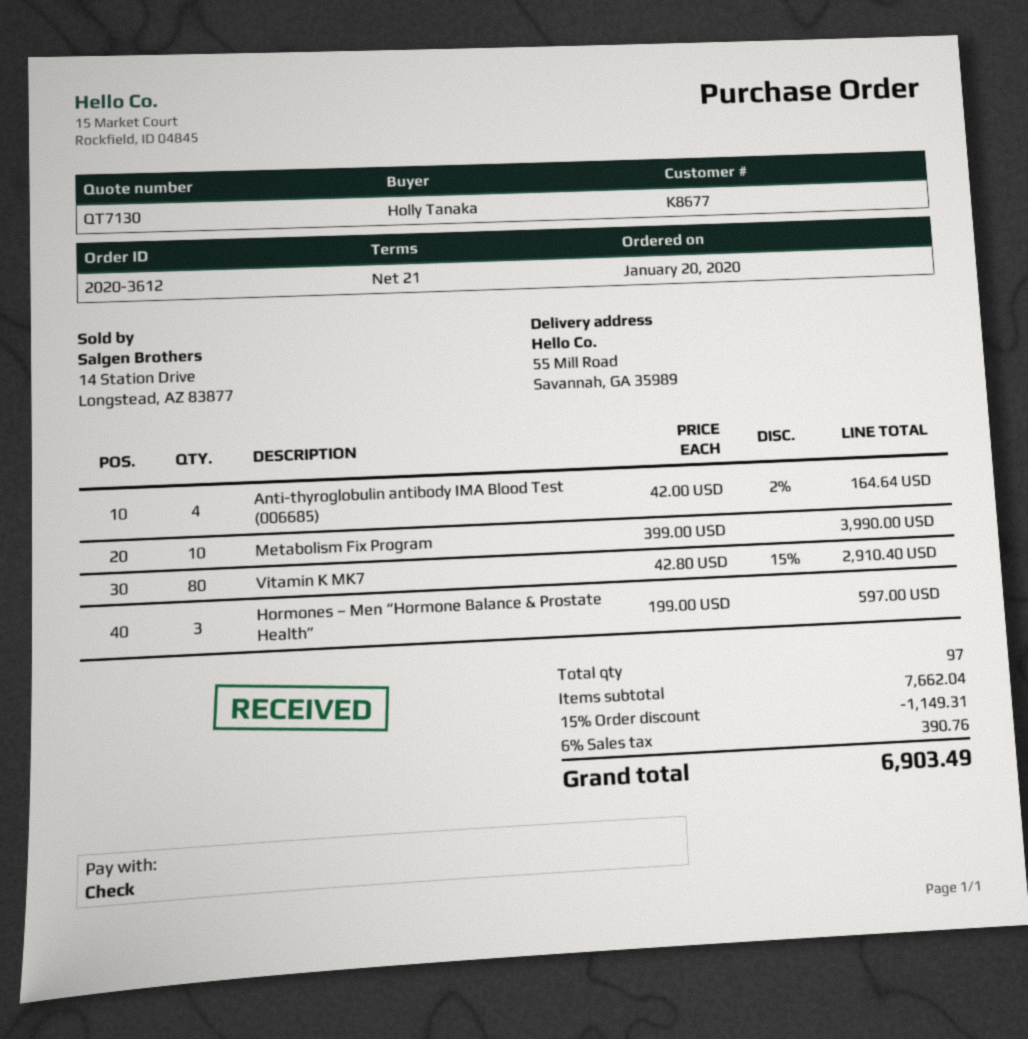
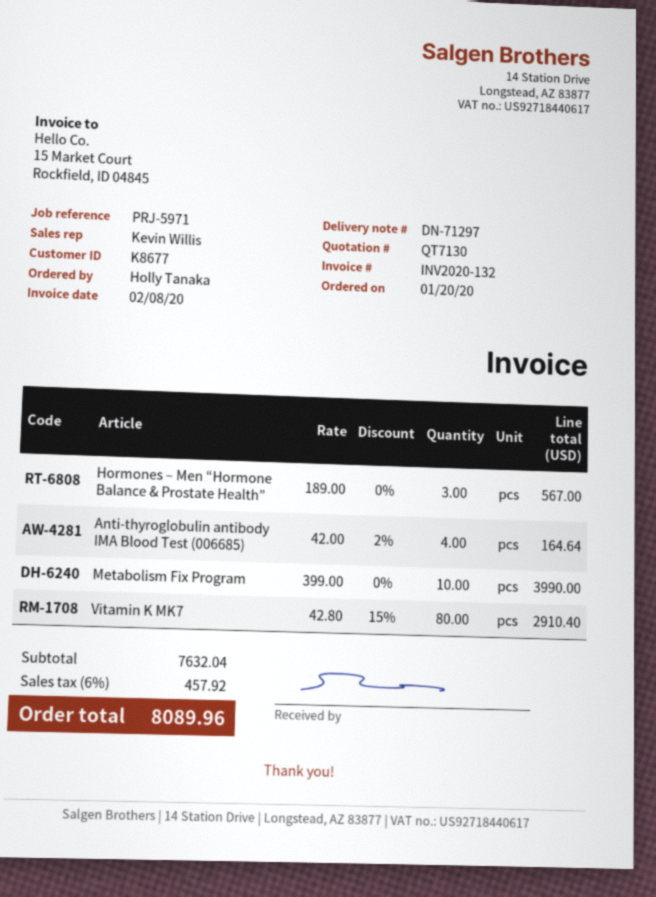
Hormones – Men “Hormone Balance & Prostate Health”: 3 x 199.00 = 597.00 -> 3 x 189.00 = 567.00
subtotal: 7662.04 -> 7632.04
discount: 15% = 1149.31 -> none
tax: 6% = 390.76 -> 6% = 457.92
total: 6903.49 -> 8089.96

